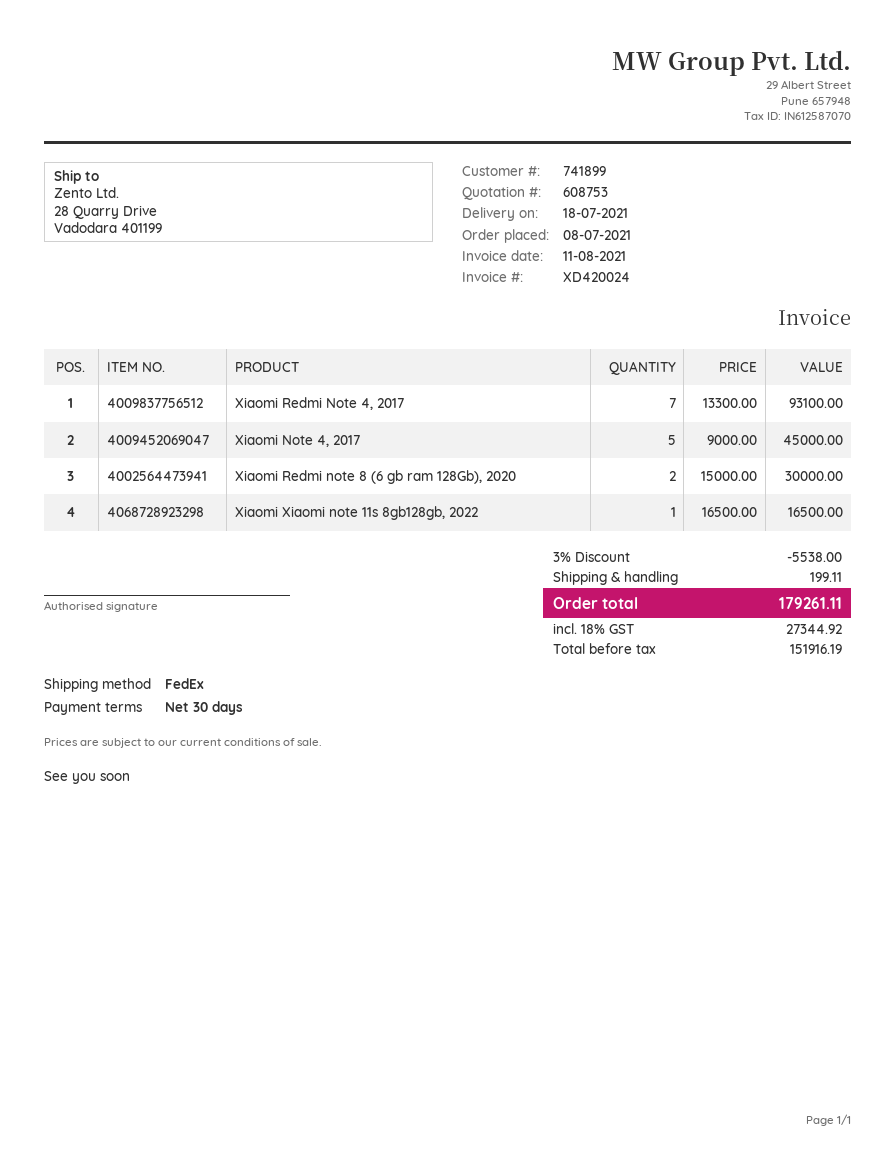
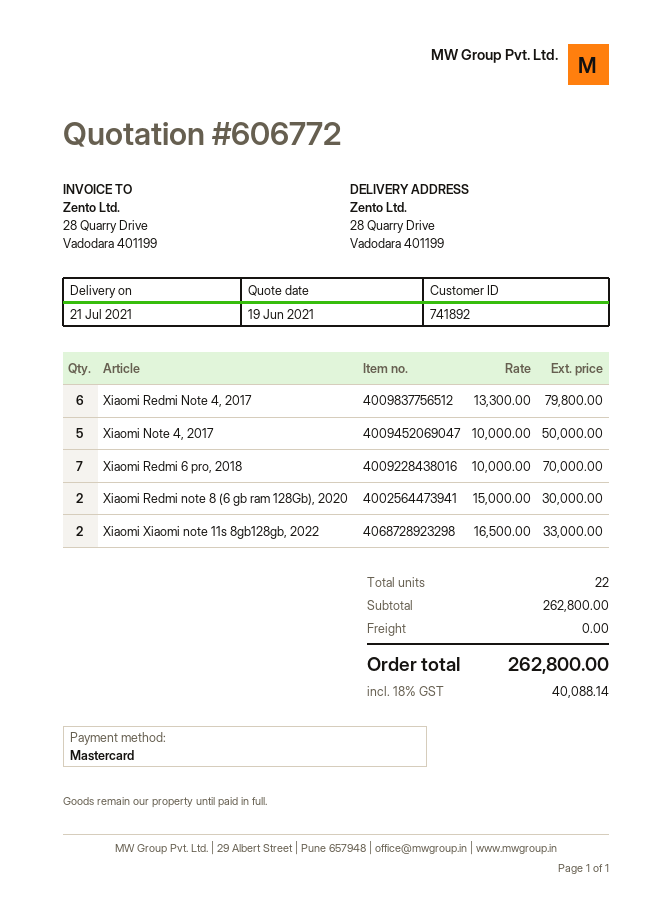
quote number: 608753 -> 606772
delivery date: 2021-07-18 -> 2021-07-21
customer number: 741899 -> 741892
Xiaomi Redmi Note 4, 2017: 7 x 13300.00 = 93100.00 -> 6 x 13300.00 = 79800.00
Xiaomi Note 4, 2017: 5 x 9000.00 = 45000.00 -> 5 x 10000.00 = 50000.00
Xiaomi Xiaomi note 11s 8gb128gb, 2022: 1 x 16500.00 = 16500.00 -> 2 x 16500.00 = 33000.00
Xiaomi Redmi 6 pro, 2018: none -> 7 x 10000.00 = 70000.00
discount: 3% = 5538.00 -> none
shipping: 199.11 -> 0.00
tax: 18% = 27344.92 -> 18% = 40088.14
total: 179261.11 -> 262800.00

